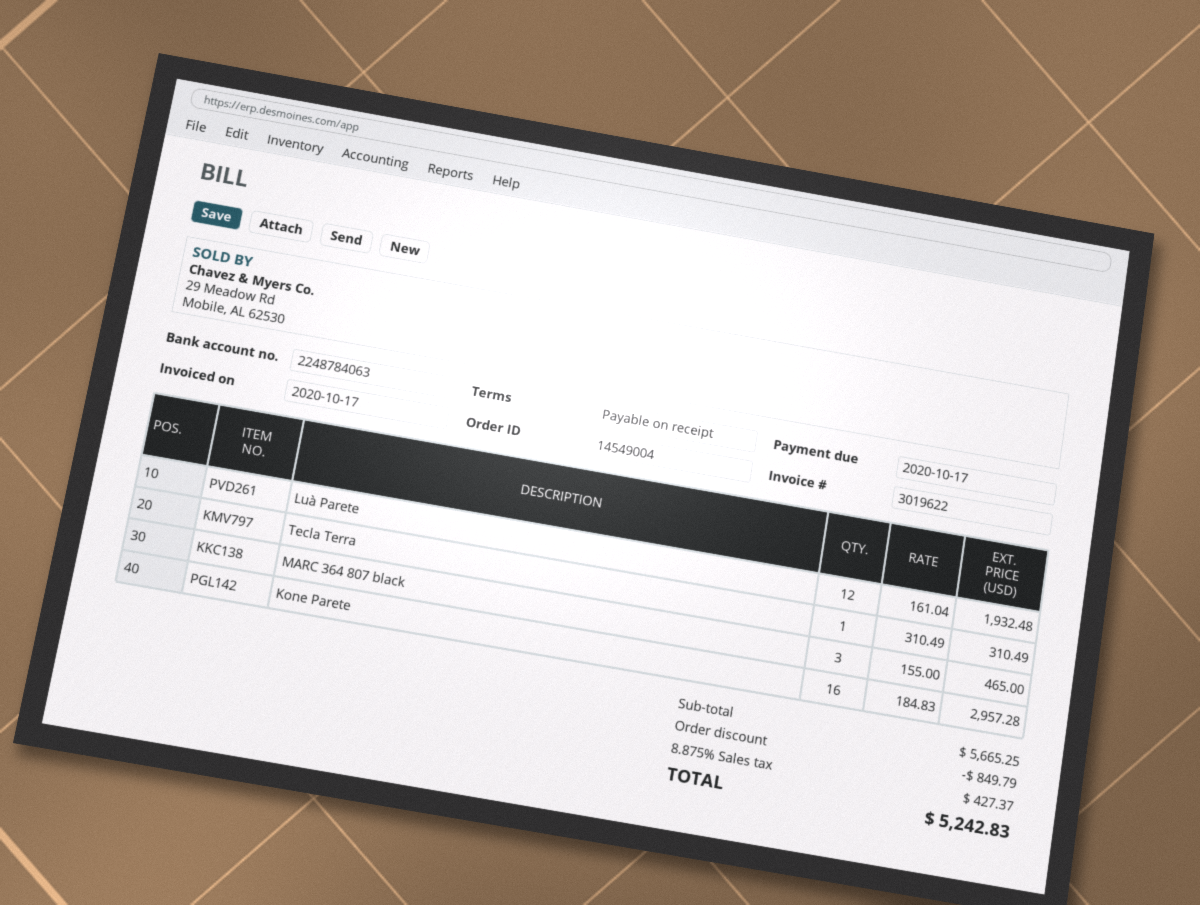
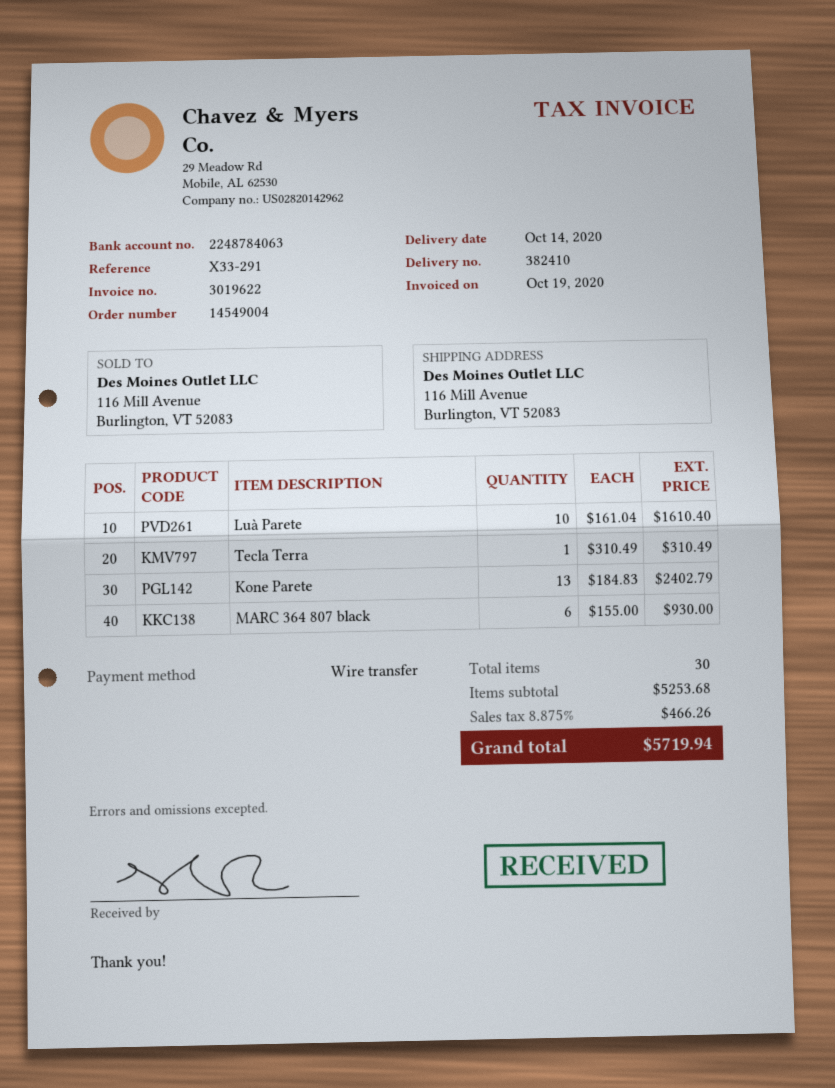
invoice date: 2020-10-17 -> 2020-10-19
Luà Parete: 12 x 161.04 = 1932.48 -> 10 x 161.04 = 1610.40
MARC 364 807 black: 3 x 155.00 = 465.00 -> 6 x 155.00 = 930.00
Kone Parete: 16 x 184.83 = 2957.28 -> 13 x 184.83 = 2402.79
subtotal: 5665.25 -> 5253.68
discount: 849.79 -> none
tax: 8.875% = 427.37 -> 8.875% = 466.26
total: 5242.83 -> 5719.94

